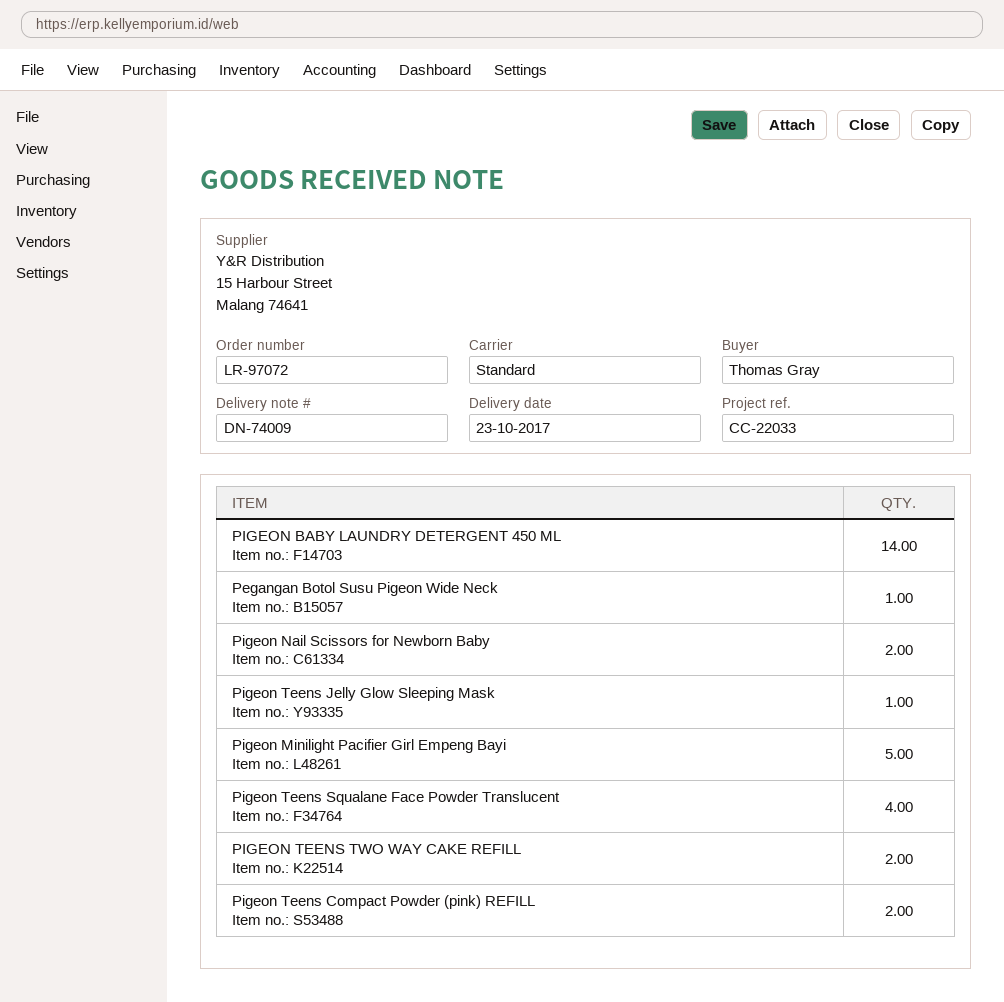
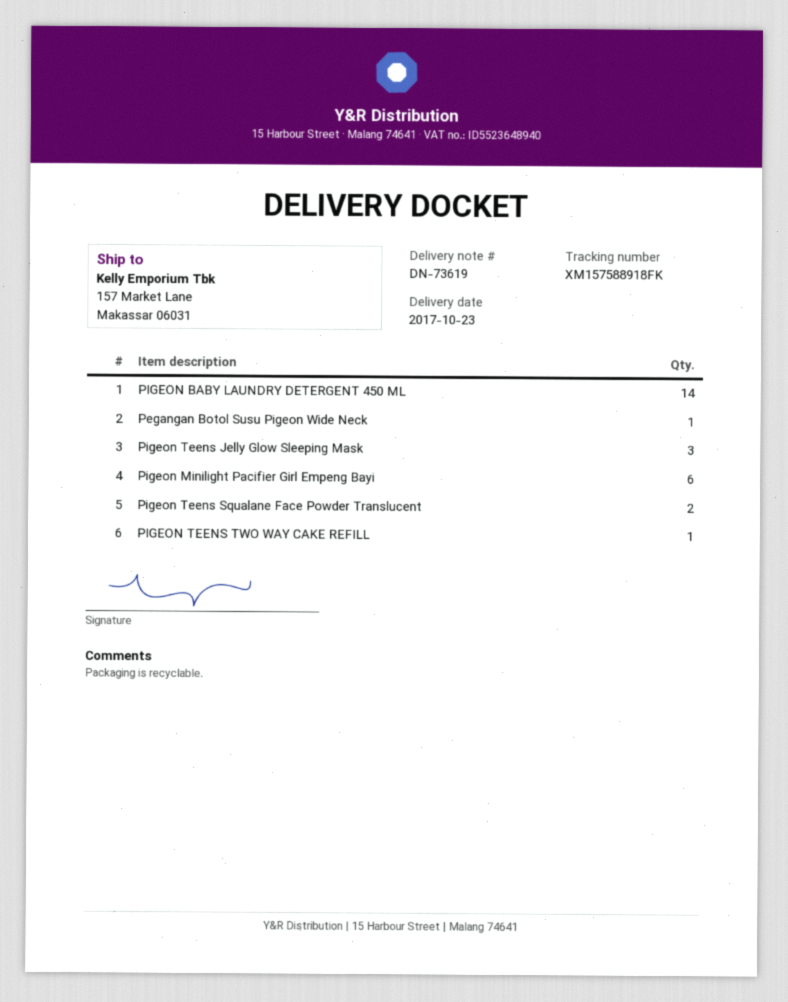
delivery note number: DN-74009 -> DN-73619
Pigeon Nail Scissors for Newborn Baby: 2 -> none
Pigeon Teens Jelly Glow Sleeping Mask: 1 -> 3
Pigeon Minilight Pacifier Girl Empeng Bayi: 5 -> 6
Pigeon Teens Squalane Face Powder Translucent: 4 -> 2
PIGEON TEENS TWO WAY CAKE REFILL: 2 -> 1
Pigeon Teens Compact Powder (pink) REFILL: 2 -> none

